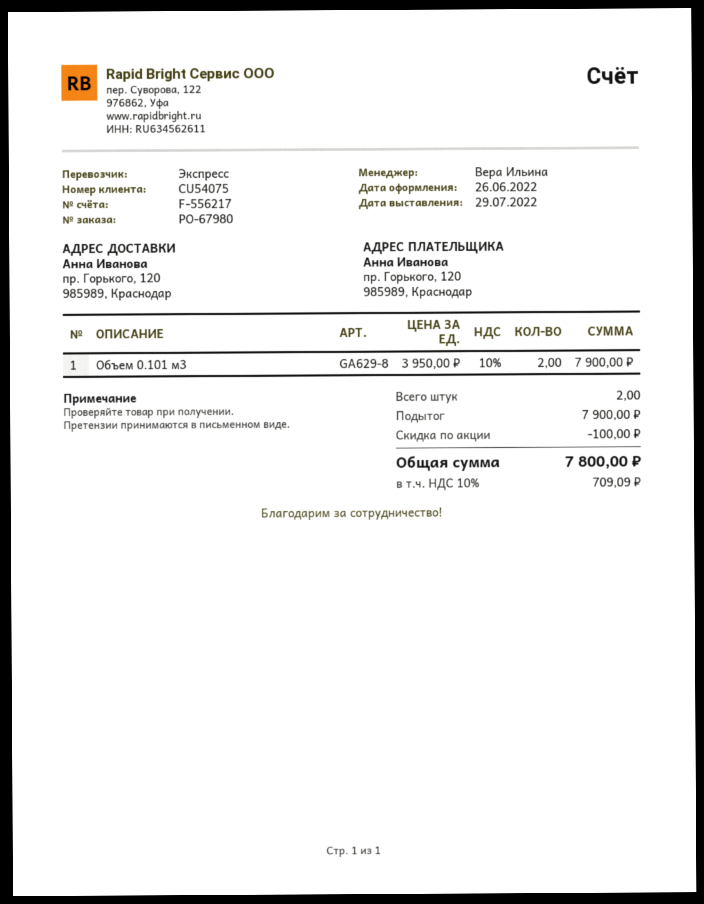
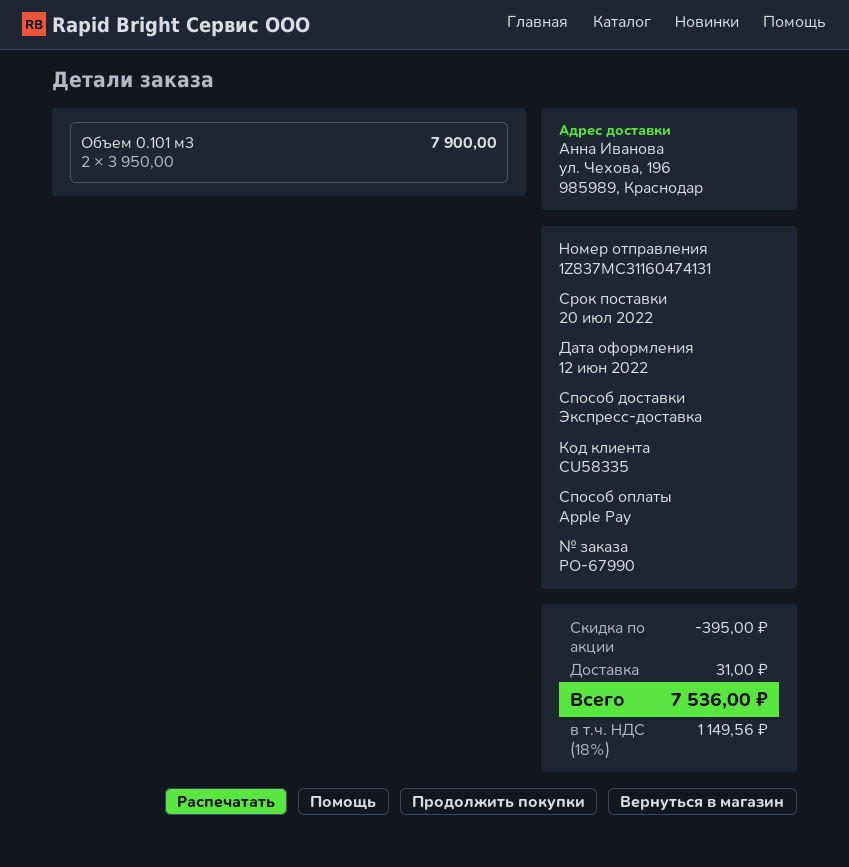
order number: PO-67980 -> PO-67990
order date: 2022-06-26 -> 2022-06-12
customer number: CU54075 -> CU58335
ship to: пр. Горького, 120, 985989, Краснодар -> ул. Чехова, 196, 985989, Краснодар
discount: 100.00 -> 395.00
shipping: none -> 31.00
tax: 10% = 709.09 -> 18% = 1149.56
total: 7800.00 -> 7536.00

